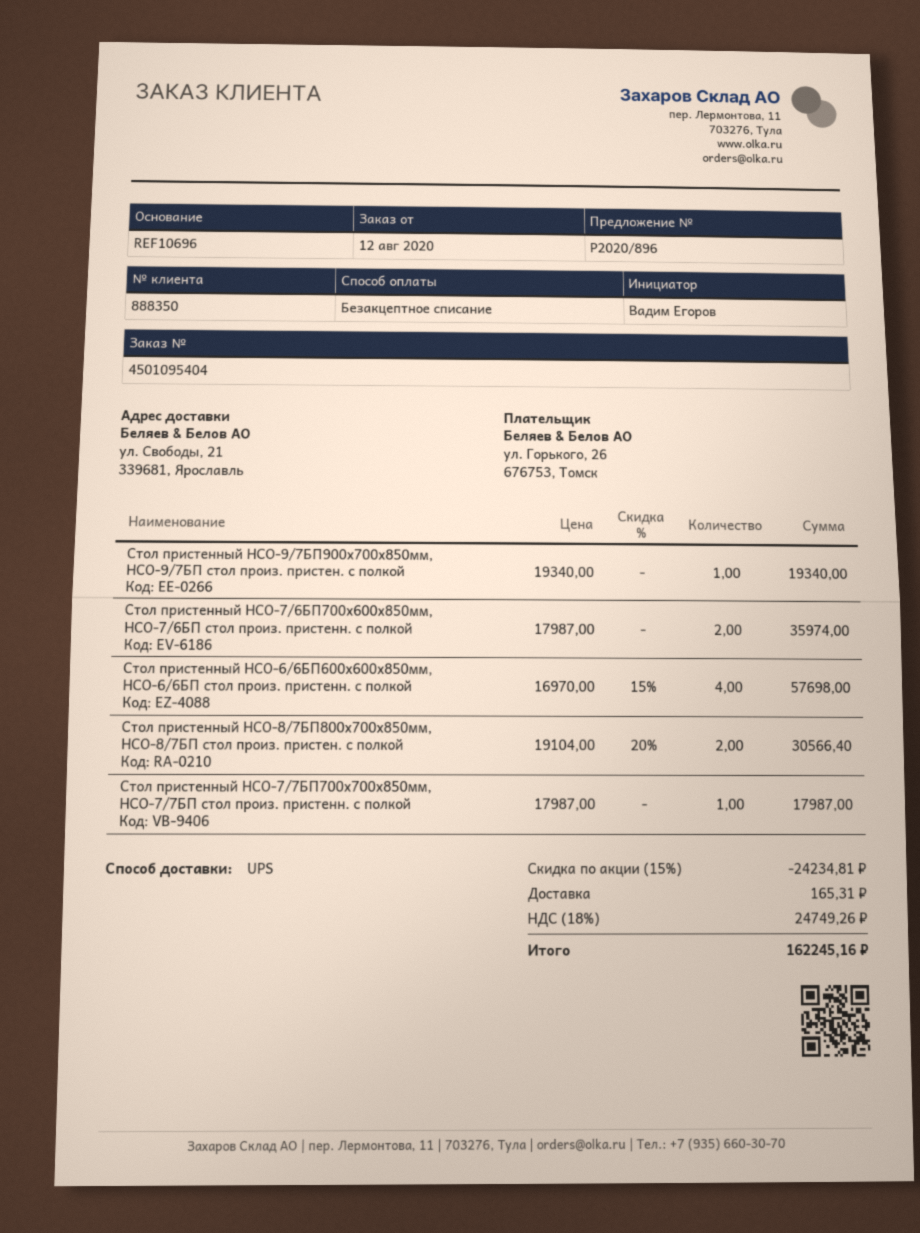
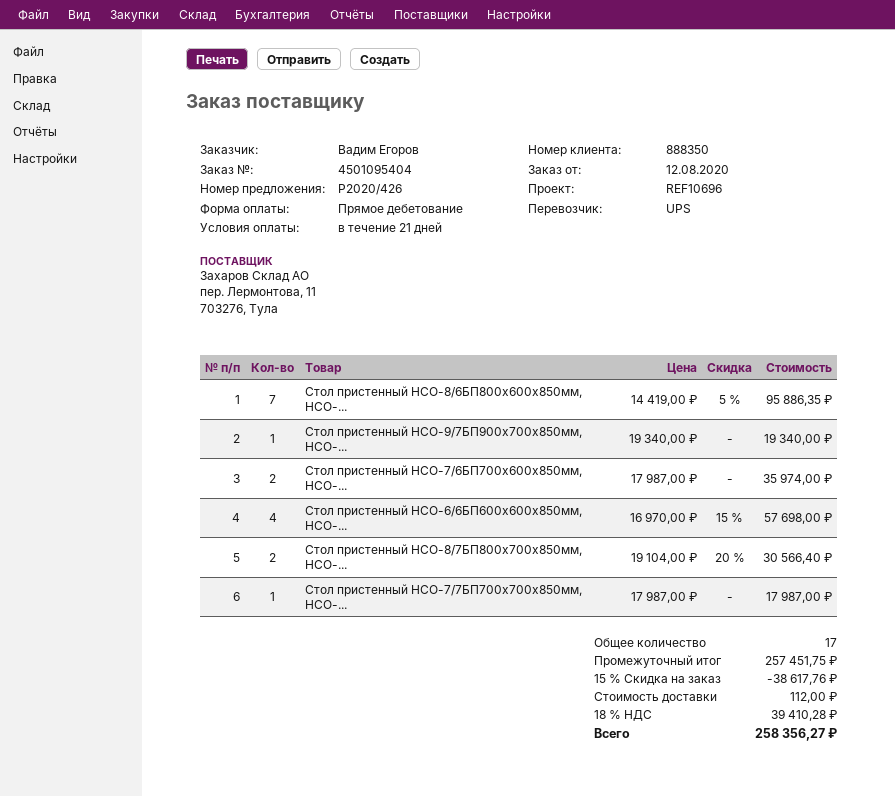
quote number: P2020/896 -> P2020/426
Стол пристенный НСО-8/6БП800х600х850мм, НСО-...: none -> 7 x 14419.00 - 5% = 95886.35
discount: 15% = 24234.81 -> 15% = 38617.76
shipping: 165.31 -> 112.00
tax: 18% = 24749.26 -> 18% = 39410.28
total: 162245.16 -> 258356.27

